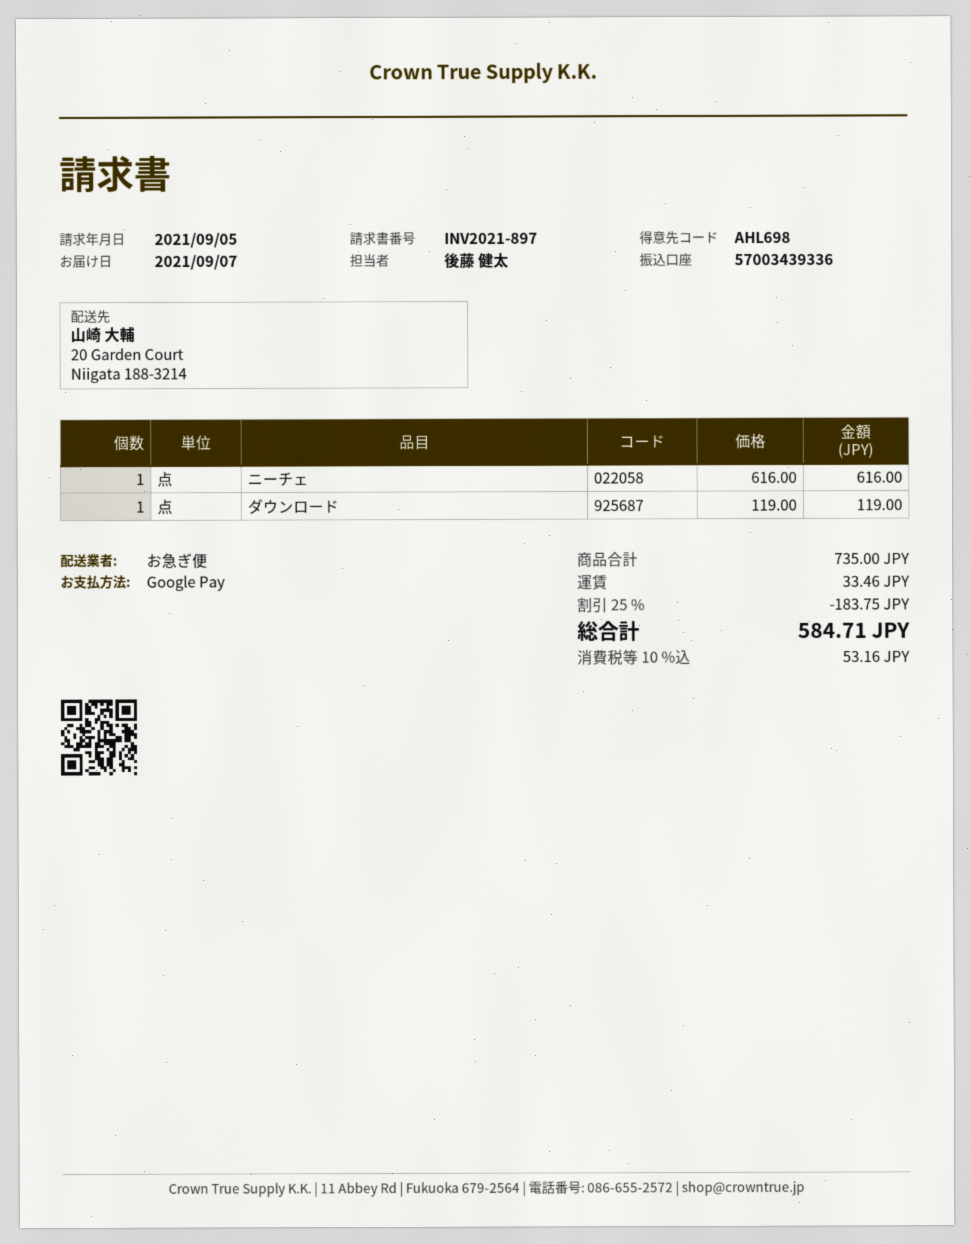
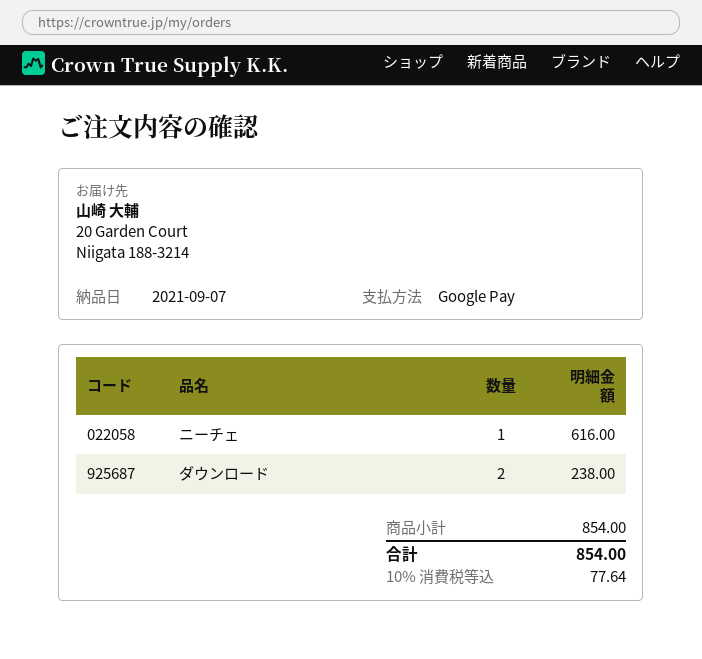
ダウンロード: 1 for 119.00 -> 2 for 238.00
subtotal: 735.00 -> 854.00
discount: 25% = 183.75 -> none
shipping: 33.46 -> none
tax: 10% = 53.16 -> 10% = 77.64
total: 584.71 -> 854.00

